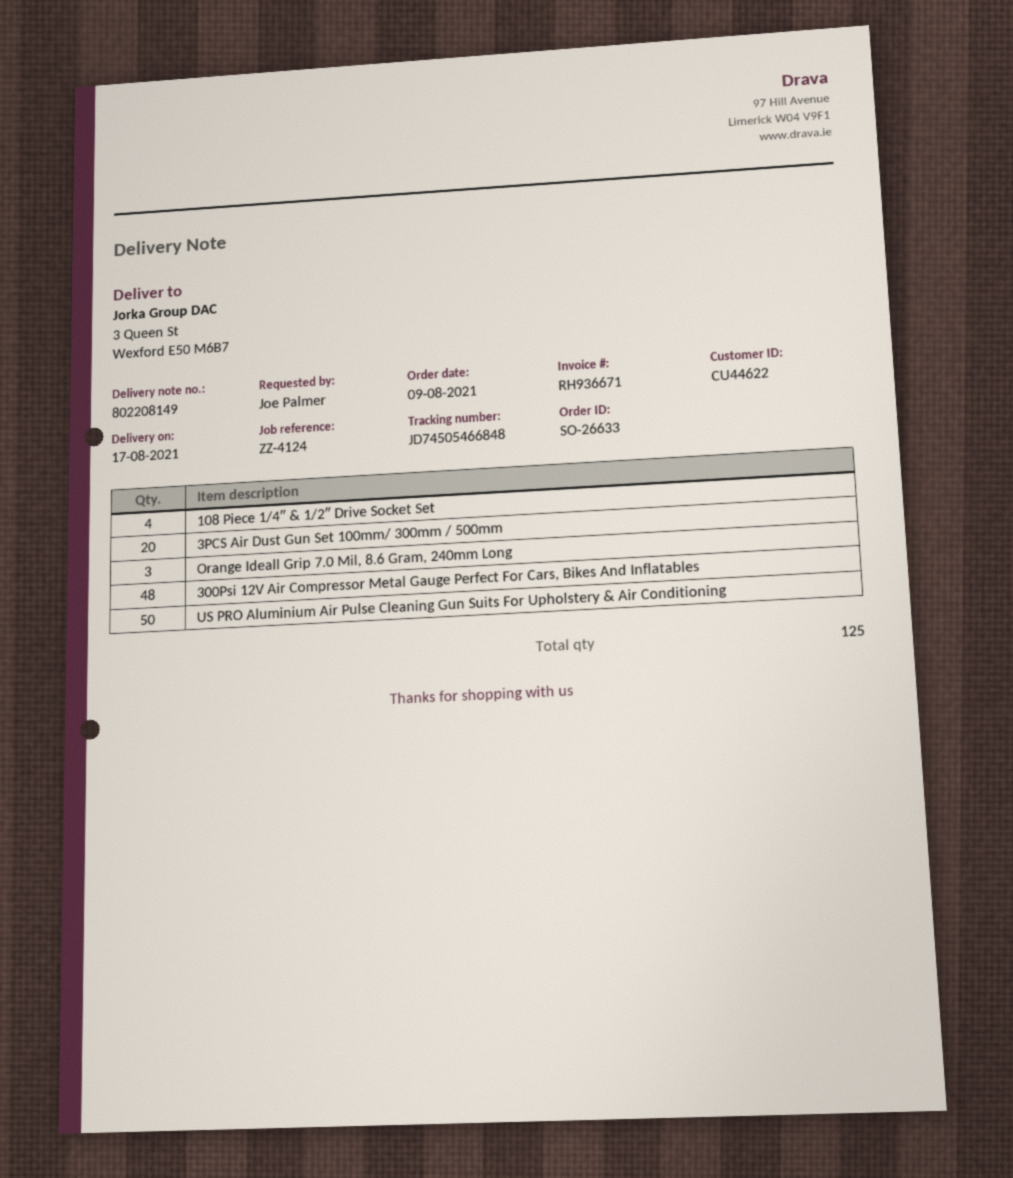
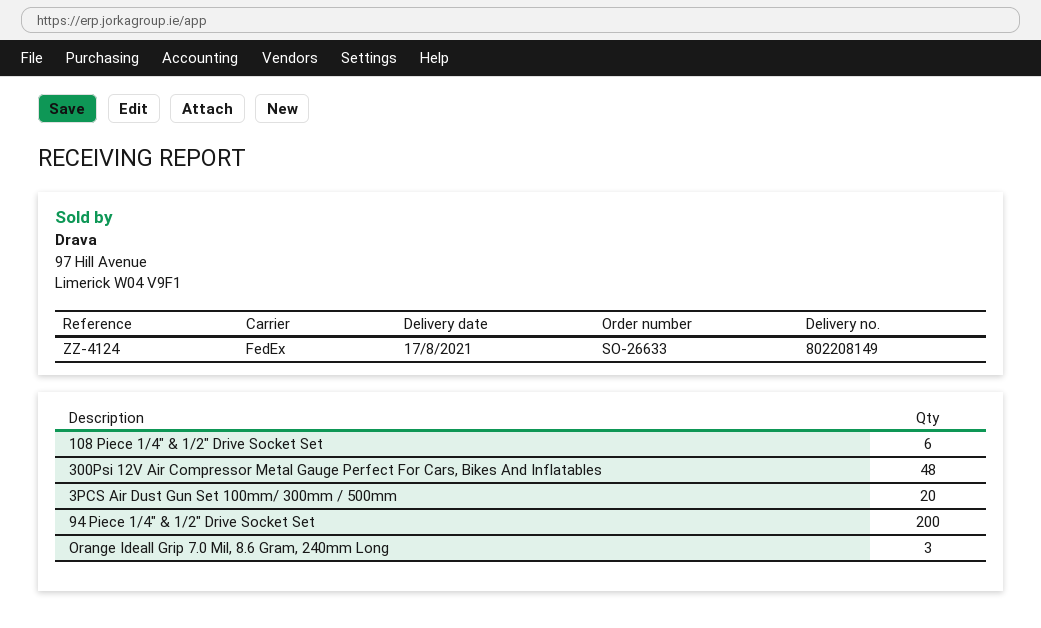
108 Piece 1/4″ & 1/2″ Drive Socket Set: 4 -> 6
US PRO Aluminium Air Pulse Cleaning Gun Suits For Upholstery & Air Conditioning: 50 -> none
94 Piece 1/4" & 1/2" Drive Socket Set: none -> 200

